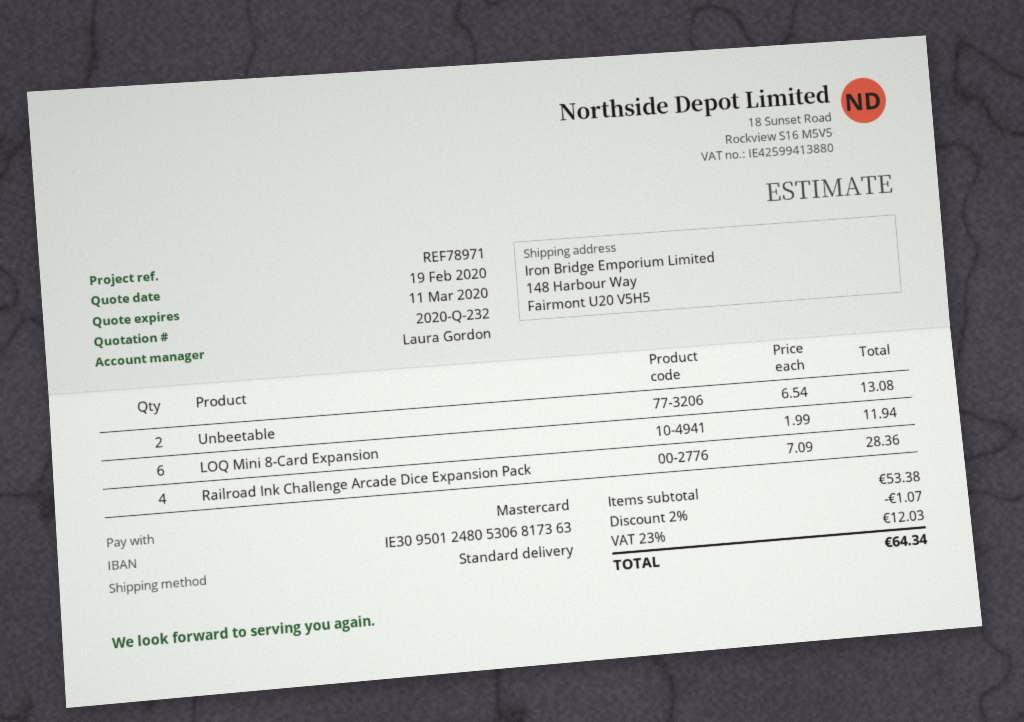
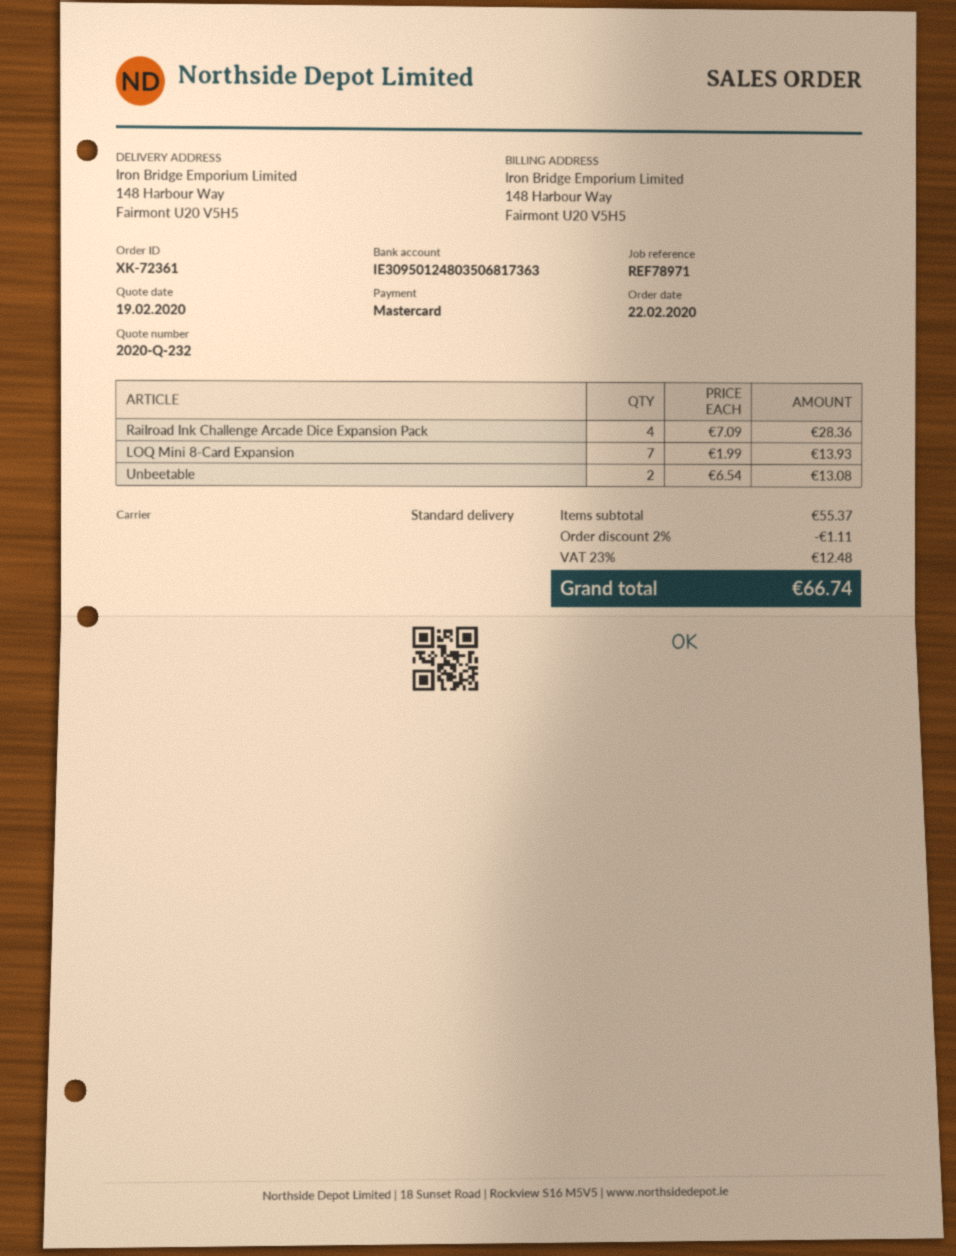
bank account: IE30950124805306817363 -> IE30950124803506817363
LOQ Mini 8-Card Expansion: 6 x 1.99 = 11.94 -> 7 x 1.99 = 13.93
subtotal: 53.38 -> 55.37
discount: 2% = 1.07 -> 2% = 1.11
tax: 23% = 12.03 -> 23% = 12.48
total: 64.34 -> 66.74

